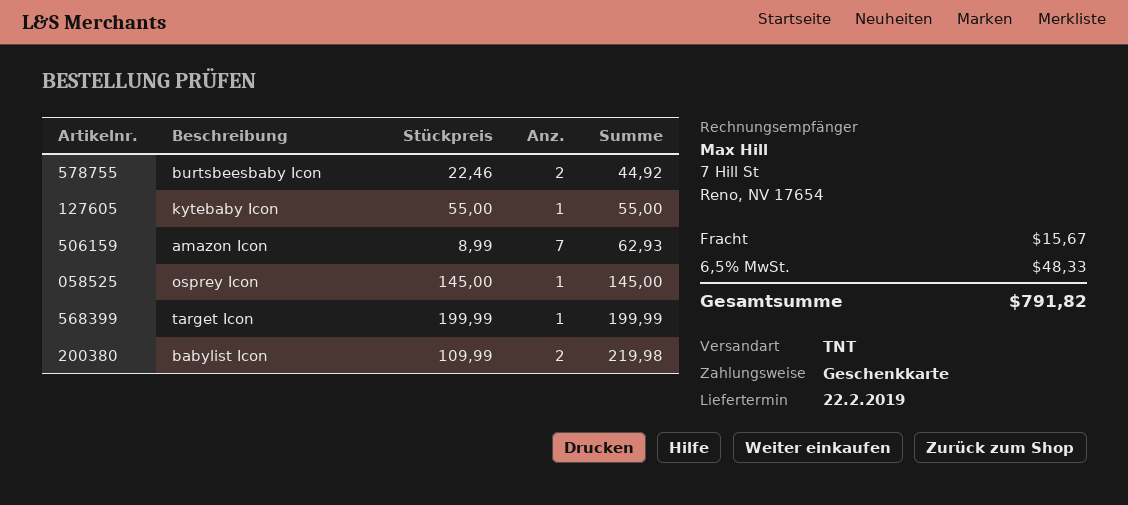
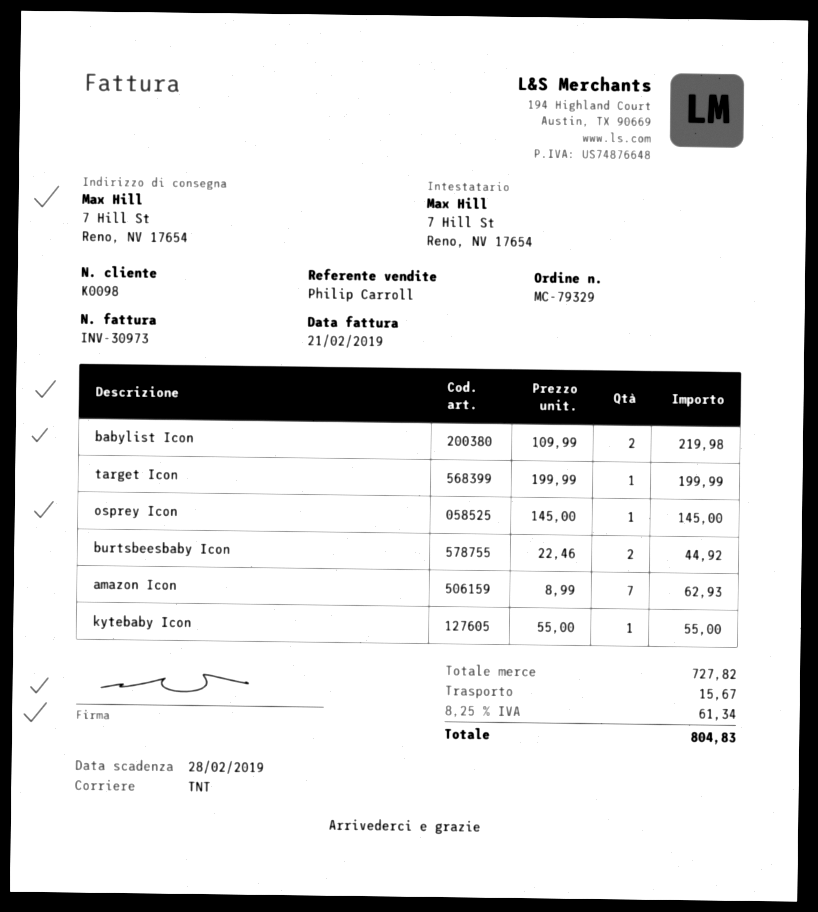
tax: 6.5% = 48.33 -> 8.25% = 61.34
total: 791.82 -> 804.83

